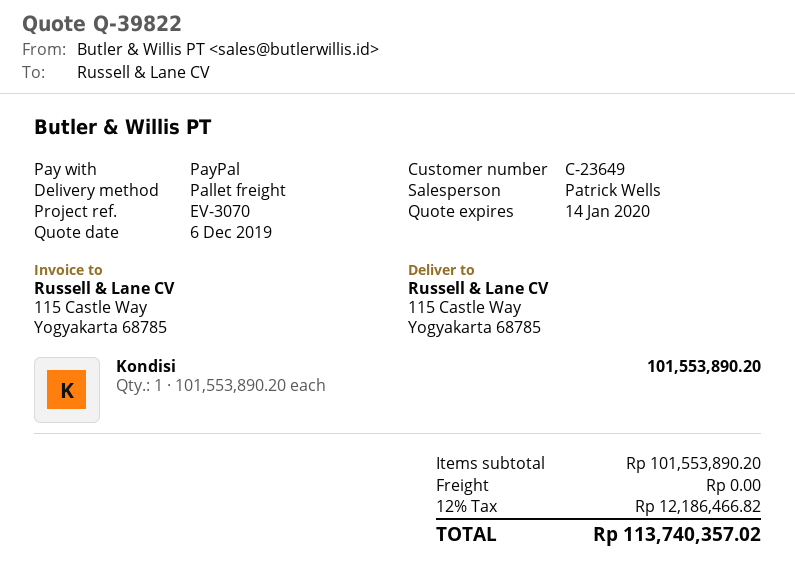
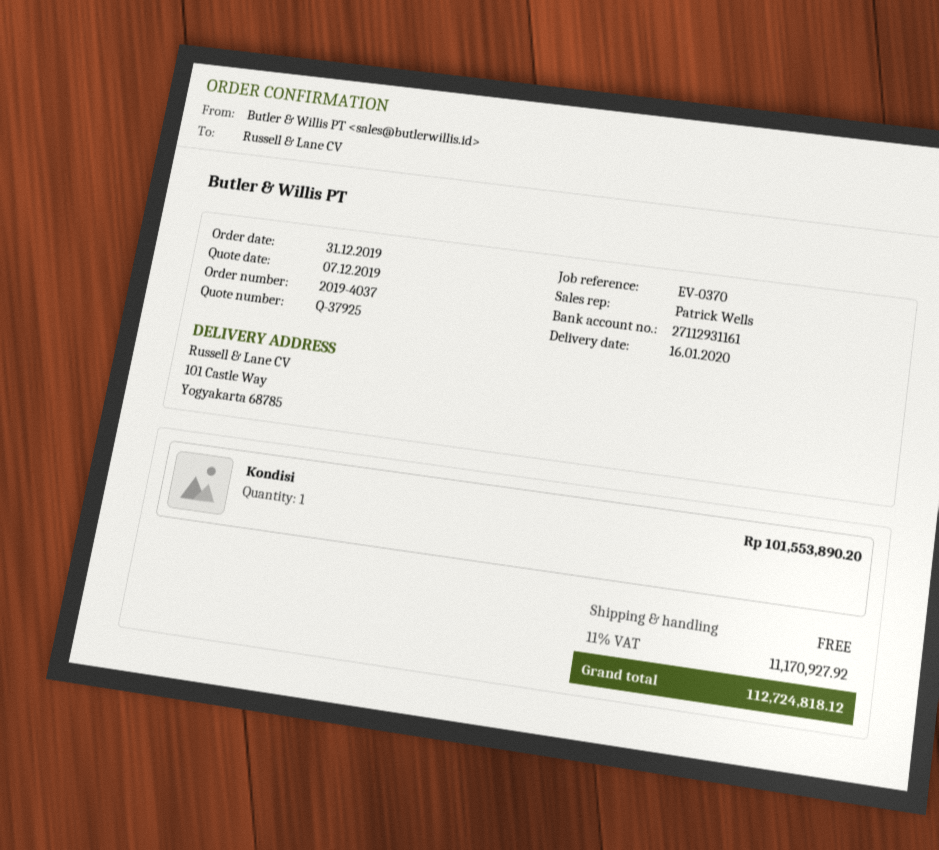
quote number: Q-39822 -> Q-37925
quote date: 2019-12-06 -> 2019-12-07
reference: EV-3070 -> EV-0370
ship to: 115 Castle Way, Yogyakarta 68785 -> 101 Castle Way, Yogyakarta 68785
tax: 12% = 12186466.82 -> 11% = 11170927.92
total: 113740357.02 -> 112724818.12

